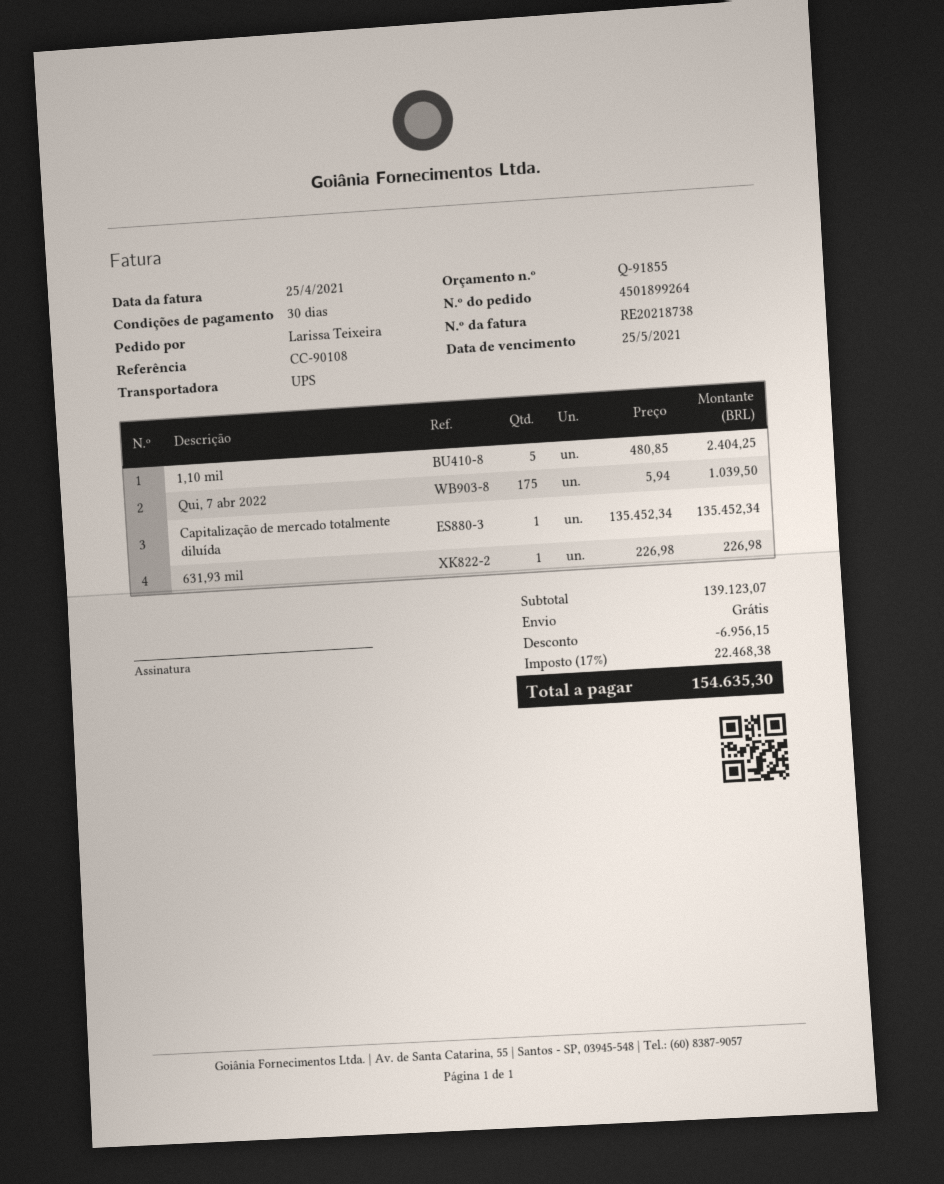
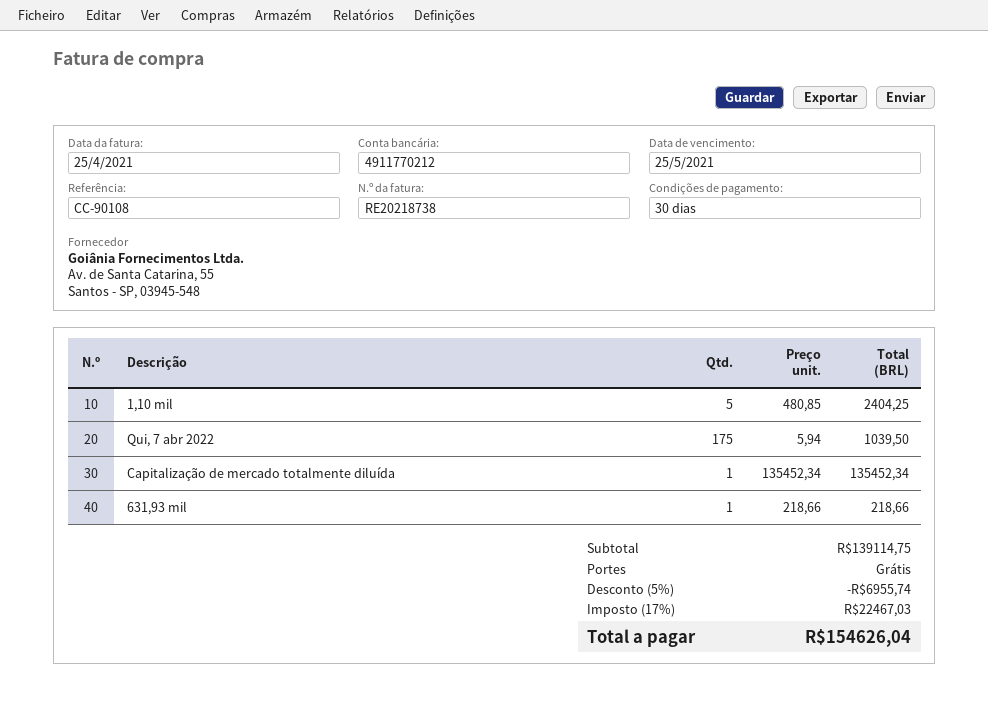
631,93 mil: 1 x 226.98 = 226.98 -> 1 x 218.66 = 218.66
subtotal: 139123.07 -> 139114.75
discount: 6956.15 -> 6955.74
tax: 17% = 22468.38 -> 17% = 22467.03
total: 154635.30 -> 154626.04

